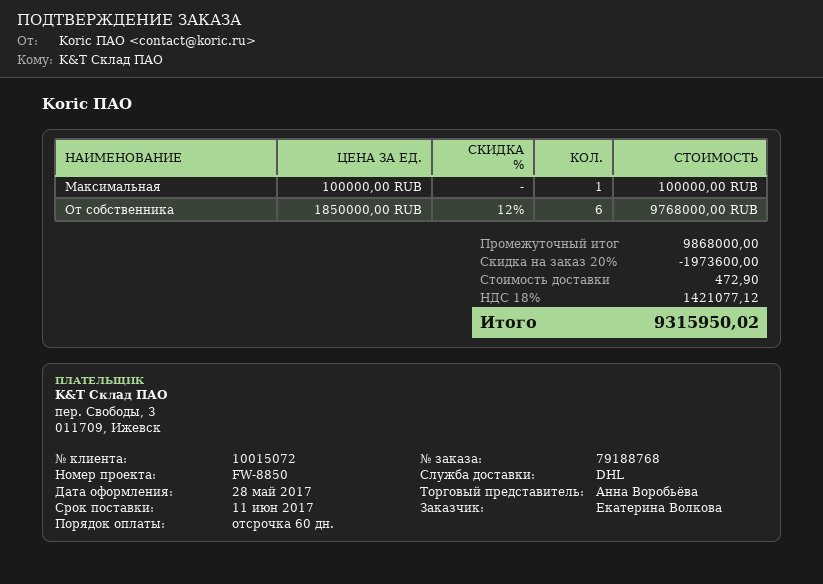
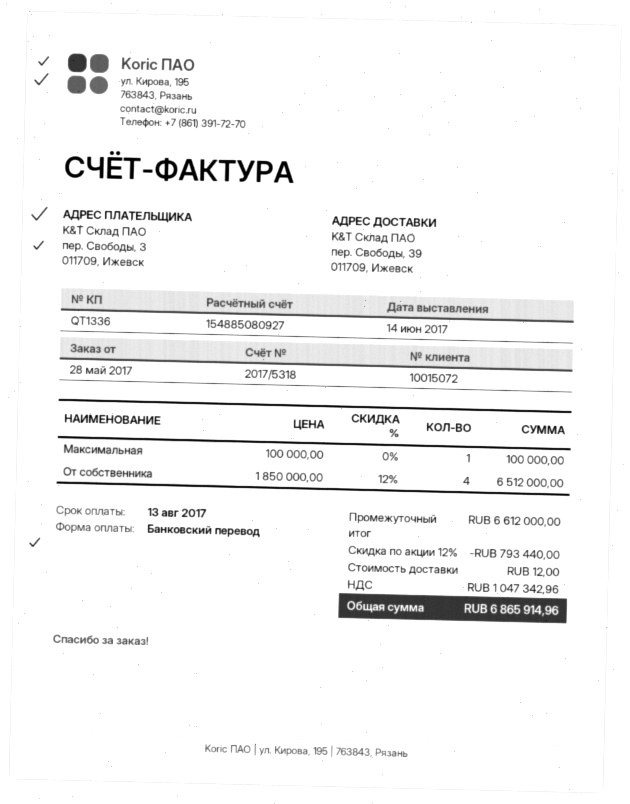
От собственника: 6 x 1850000.00 - 12% = 9768000.00 -> 4 x 1850000.00 - 12% = 6512000.00
subtotal: 9868000.00 -> 6612000.00
discount: 20% = 1973600.00 -> 12% = 793440.00
shipping: 472.90 -> 12.00
tax: 1421077.12 -> 1047342.96
total: 9315950.02 -> 6865914.96

